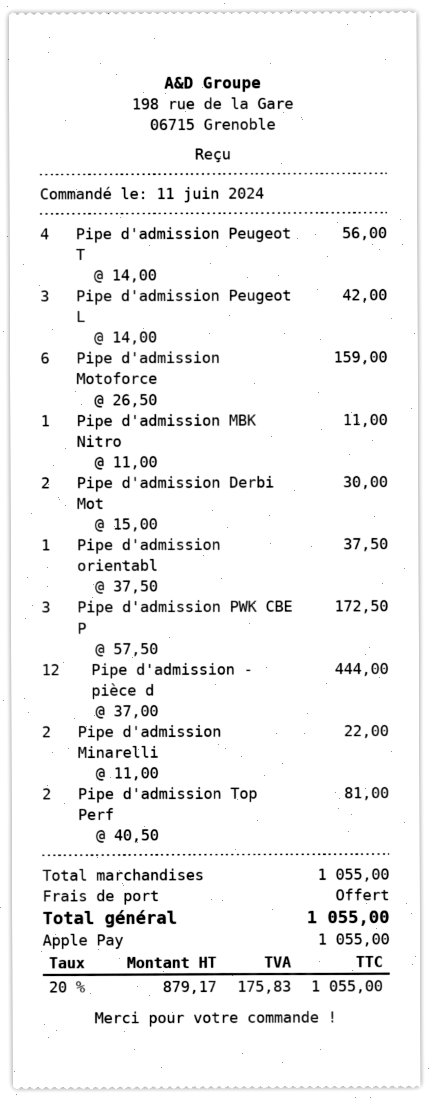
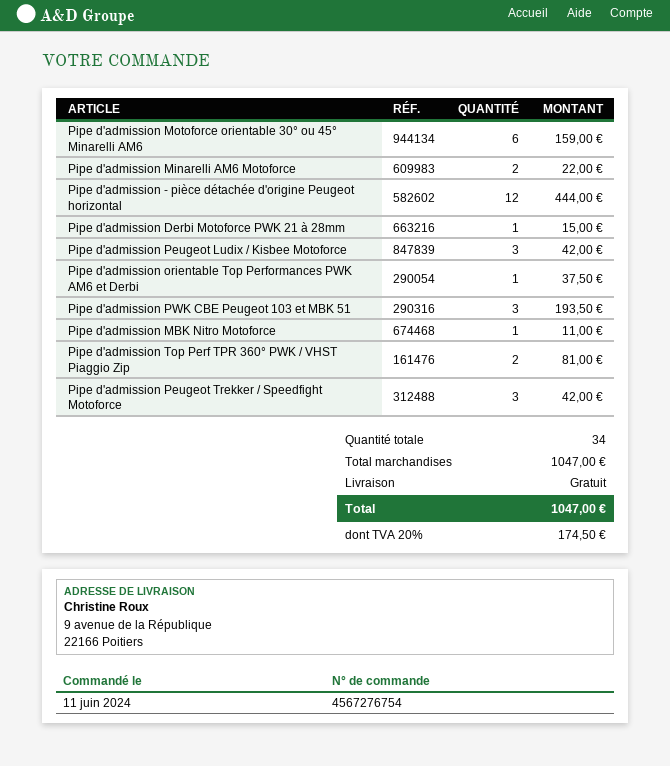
Pipe d'admission Peugeot T: 4 for 56.00 -> 3 for 42.00
Pipe d'admission Derbi Mot: 2 for 30.00 -> 1 for 15.00
Pipe d'admission PWK CBE P: 3 for 172.50 -> 3 for 193.50
subtotal: 1055.00 -> 1047.00
tax: 20% = 175.83 -> 20% = 174.50
total: 1055.00 -> 1047.00

